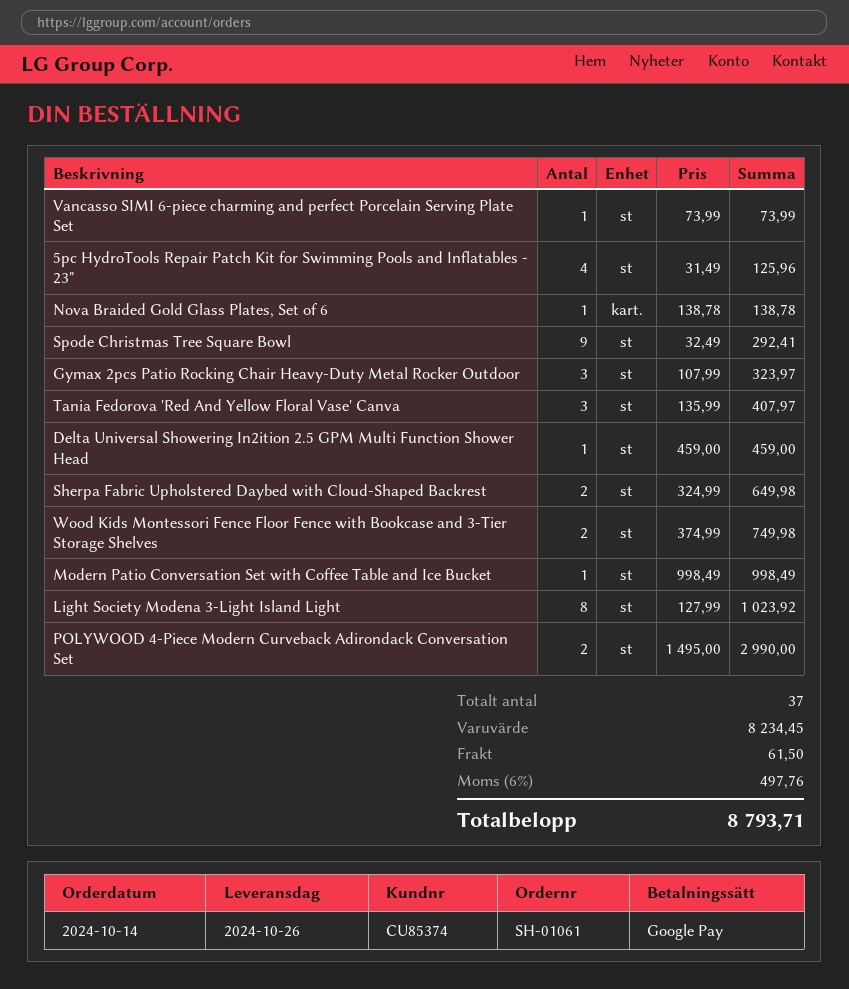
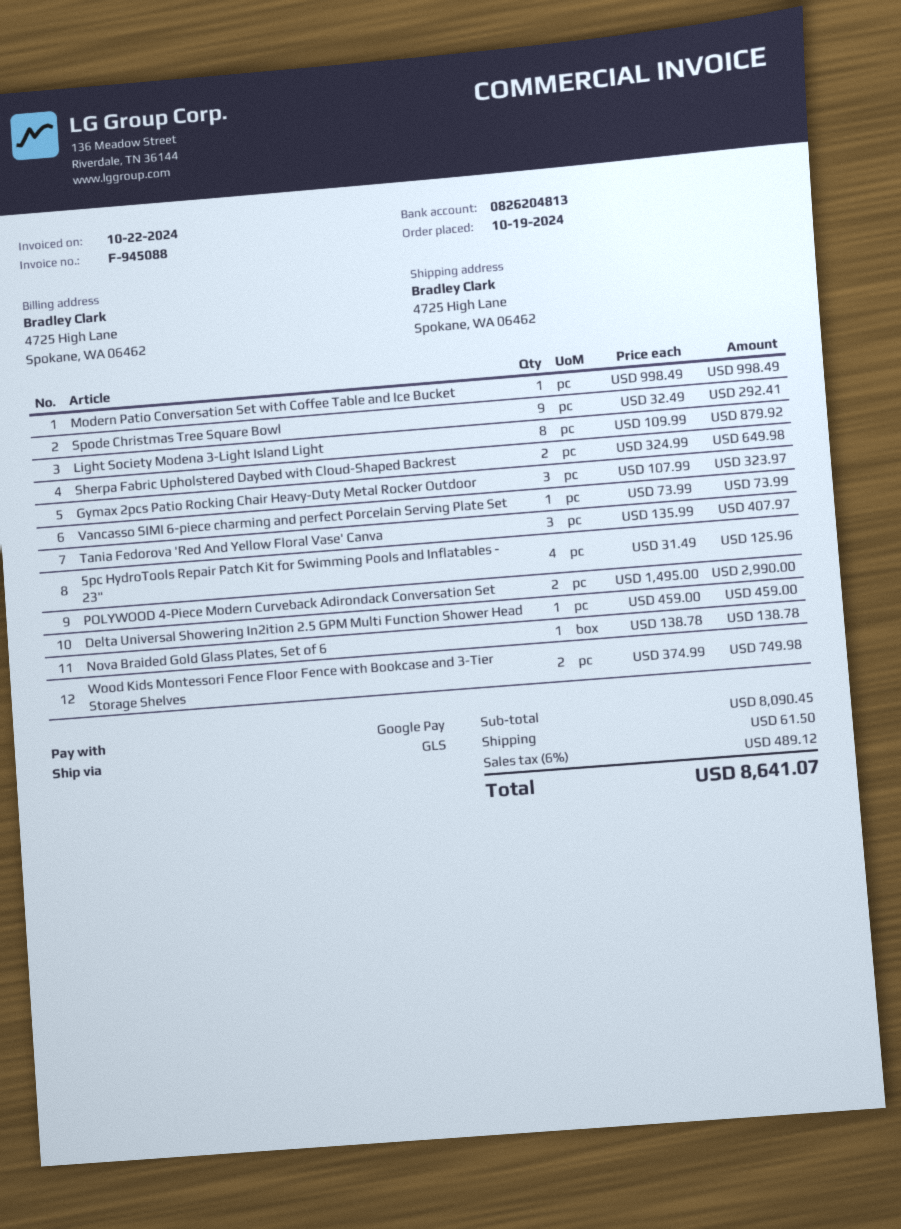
order date: 2024-10-14 -> 2024-10-19
Light Society Modena 3-Light Island Light: 8 x 127.99 = 1023.92 -> 8 x 109.99 = 879.92
subtotal: 8234.45 -> 8090.45
tax: 6% = 497.76 -> 6% = 489.12
total: 8793.71 -> 8641.07

